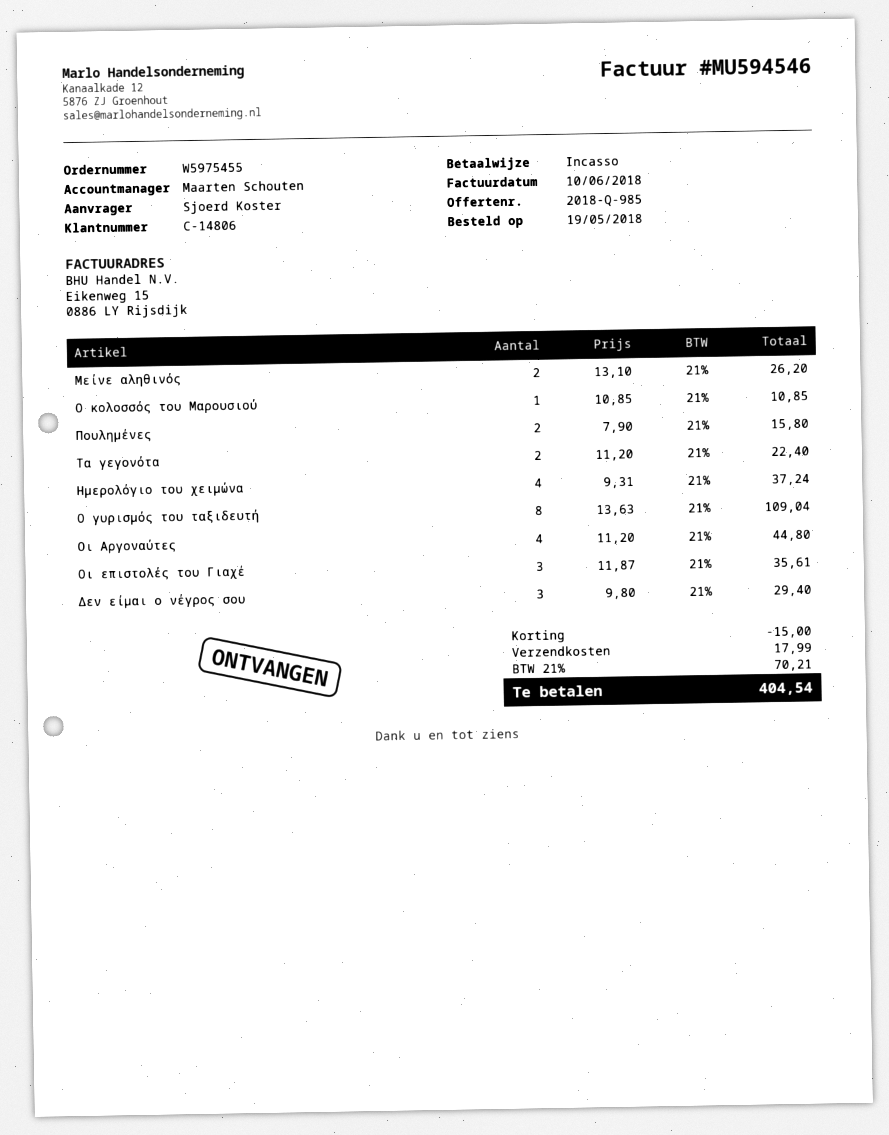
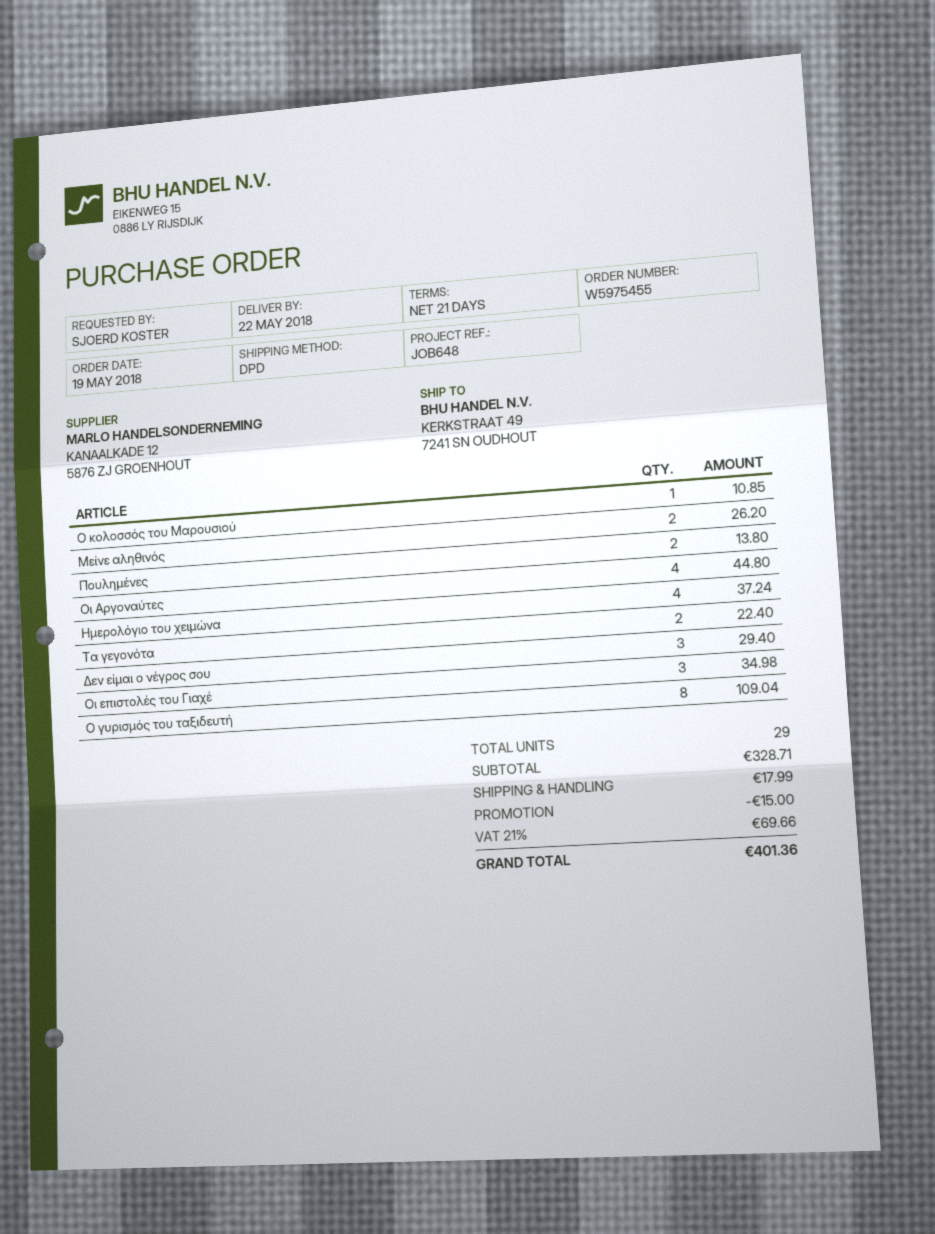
Πουλημένες: 2 for 15.80 -> 2 for 13.80
Οι επιστολές του Γιαχέ: 3 for 35.61 -> 3 for 34.98
tax: 21% = 70.21 -> 21% = 69.66
total: 404.54 -> 401.36

